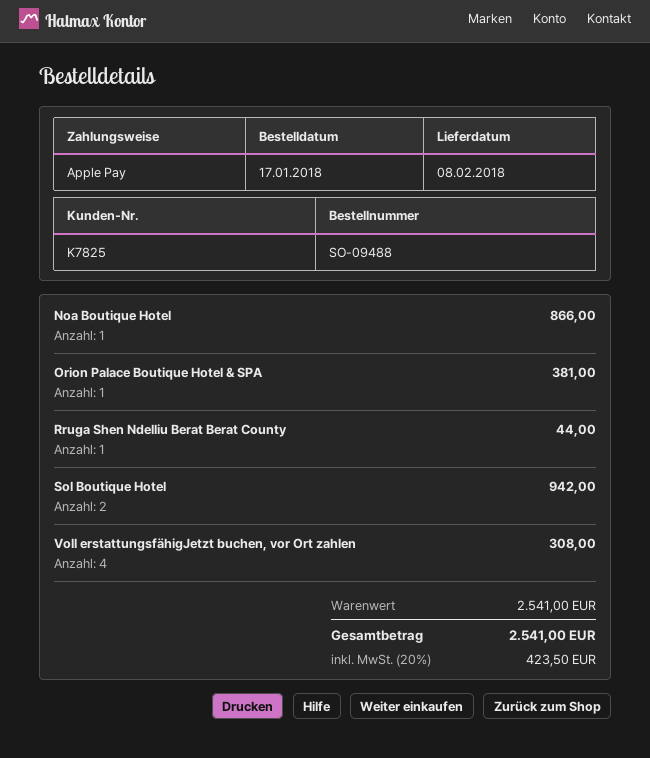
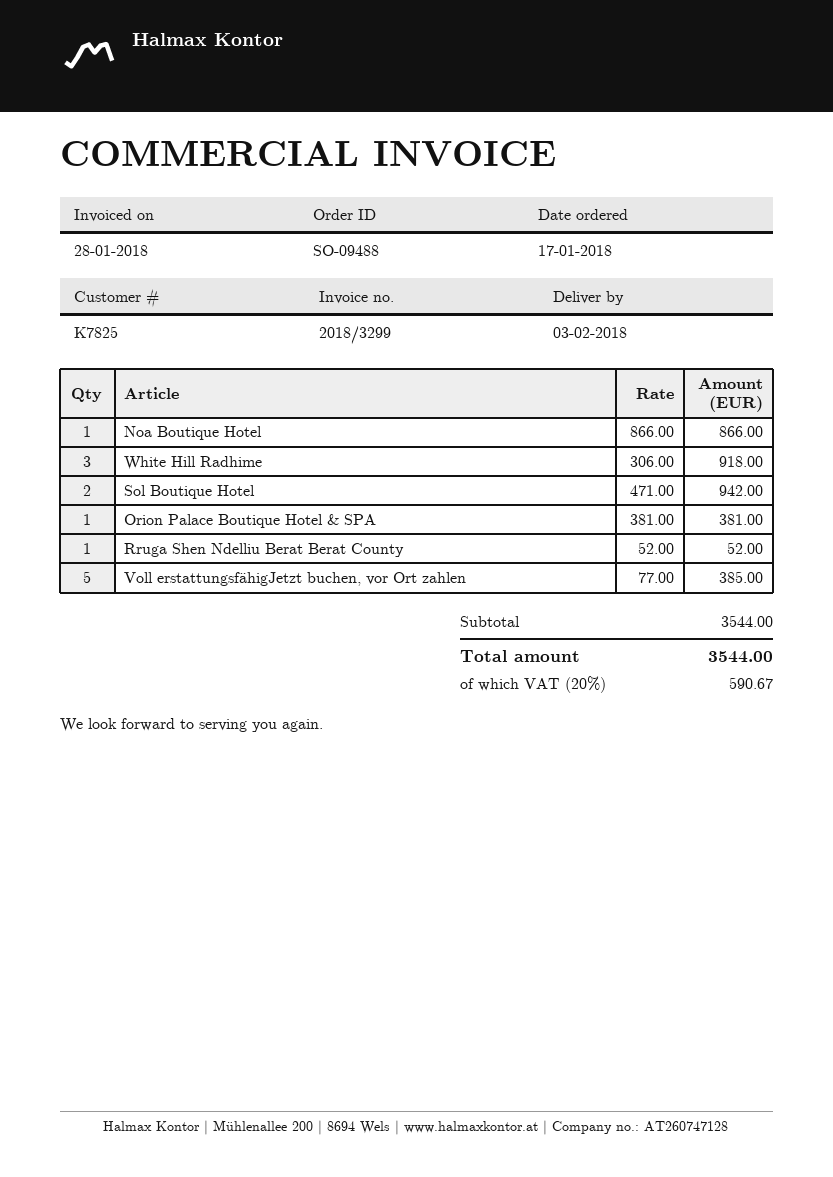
delivery date: 2018-02-08 -> 2018-02-03
Rruga Shen Ndelliu Berat Berat County: 1 for 44.00 -> 1 for 52.00
Voll erstattungsfähigJetzt buchen, vor Ort zahlen: 4 for 308.00 -> 5 for 385.00
White Hill Radhime: none -> 3 for 918.00
subtotal: 2541.00 -> 3544.00
tax: 20% = 423.50 -> 20% = 590.67
total: 2541.00 -> 3544.00

